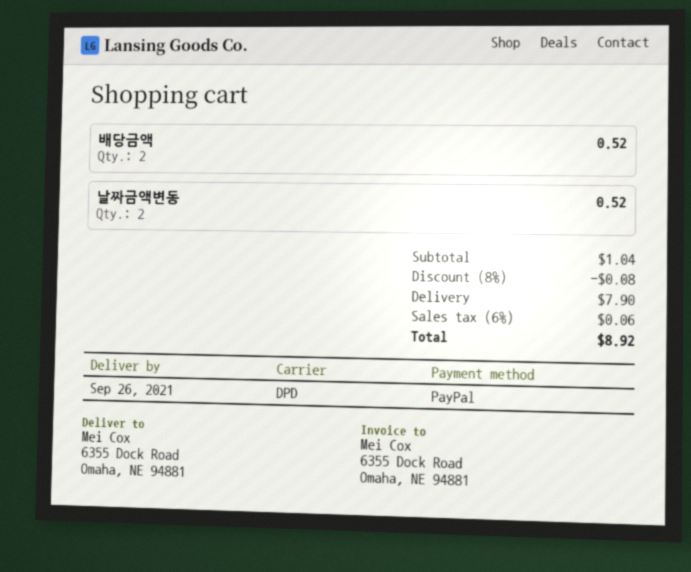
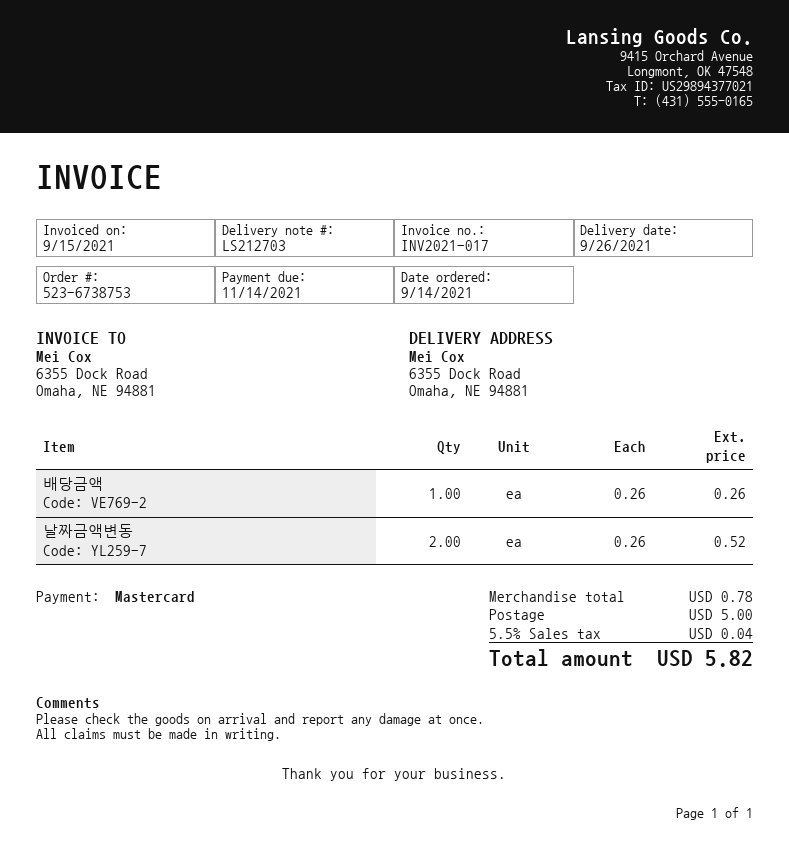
payment method: PayPal -> Mastercard
배당금액: 2 for 0.52 -> 1 for 0.26
subtotal: 1.04 -> 0.78
discount: 8% = 0.08 -> none
shipping: 7.90 -> 5.00
tax: 6% = 0.06 -> 5.5% = 0.04
total: 8.92 -> 5.82

